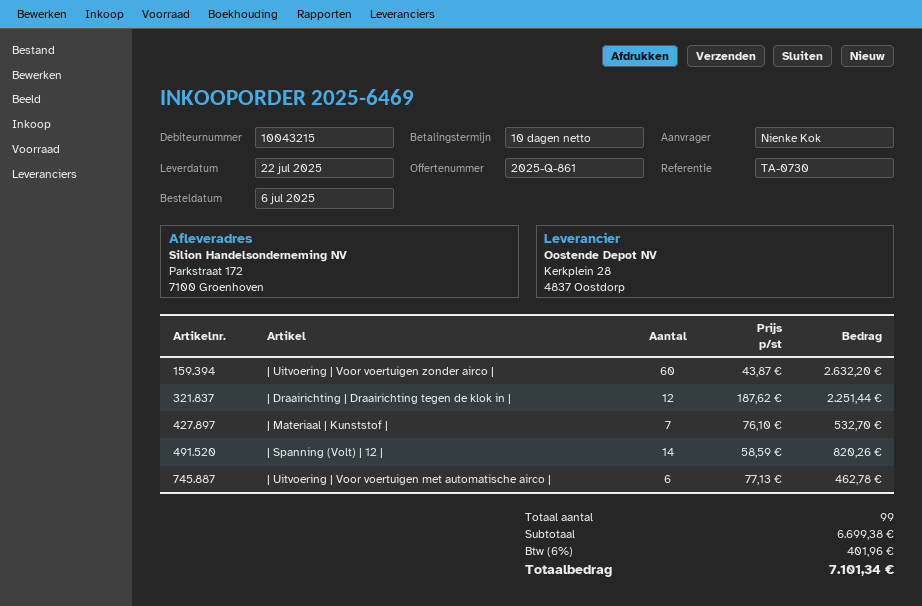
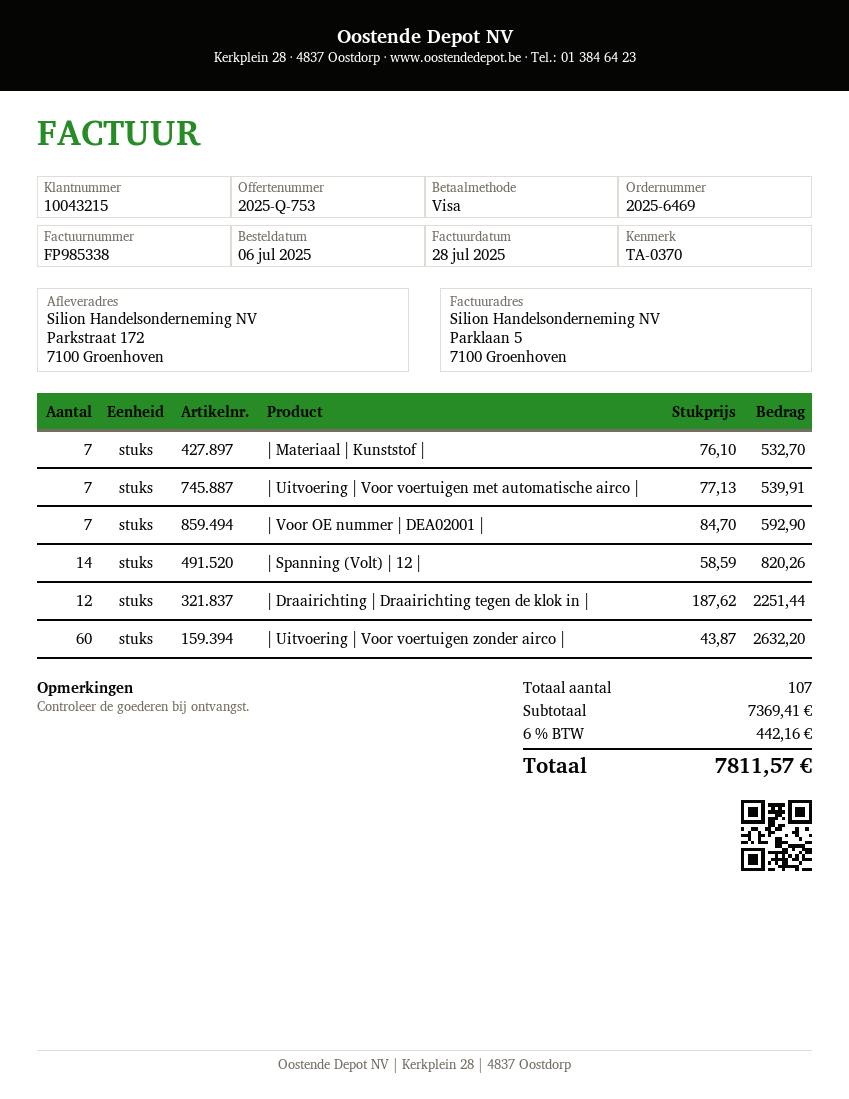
quote number: 2025-Q-861 -> 2025-Q-753
reference: TA-0730 -> TA-0370
| Uitvoering | Voor voertuigen met automatische airco |: 6 x 77.13 = 462.78 -> 7 x 77.13 = 539.91
| Voor OE nummer | DEA02001 |: none -> 7 x 84.70 = 592.90
total quantity: 99 -> 107
subtotal: 6699.38 -> 7369.41
tax: 6% = 401.96 -> 6% = 442.16
total: 7101.34 -> 7811.57

